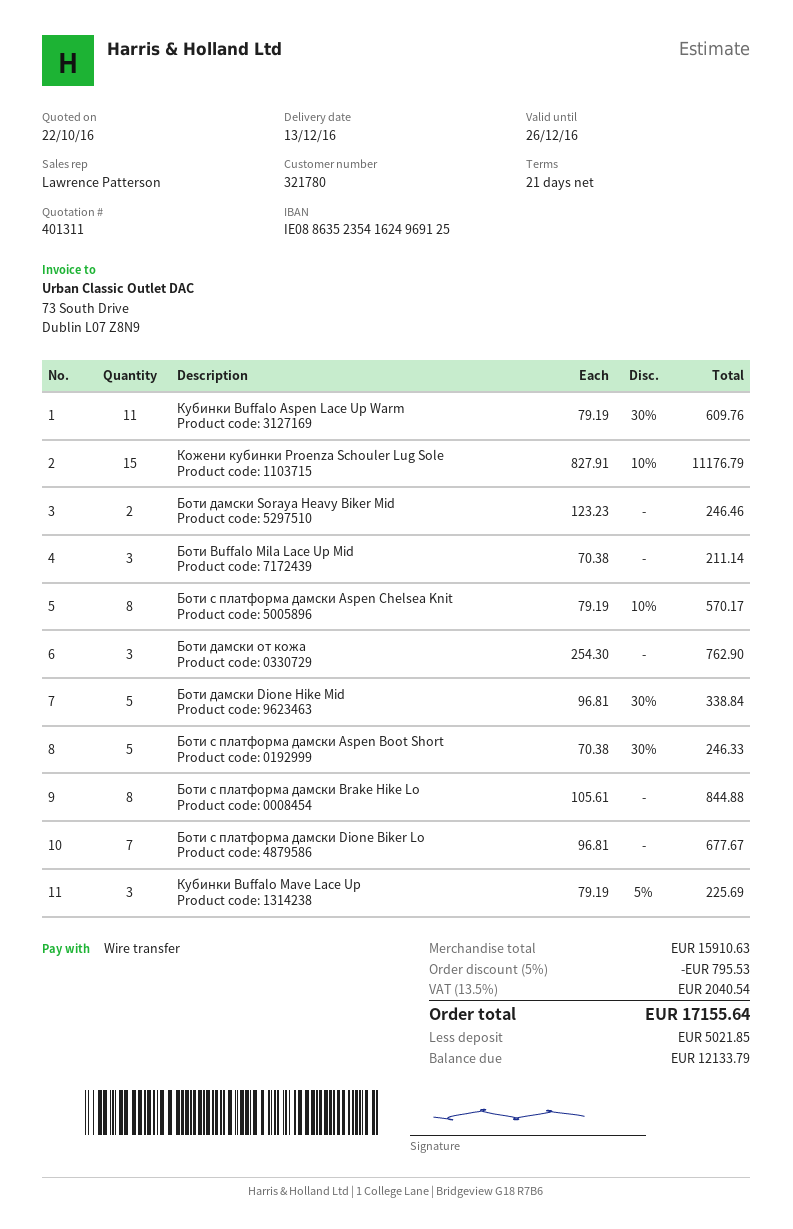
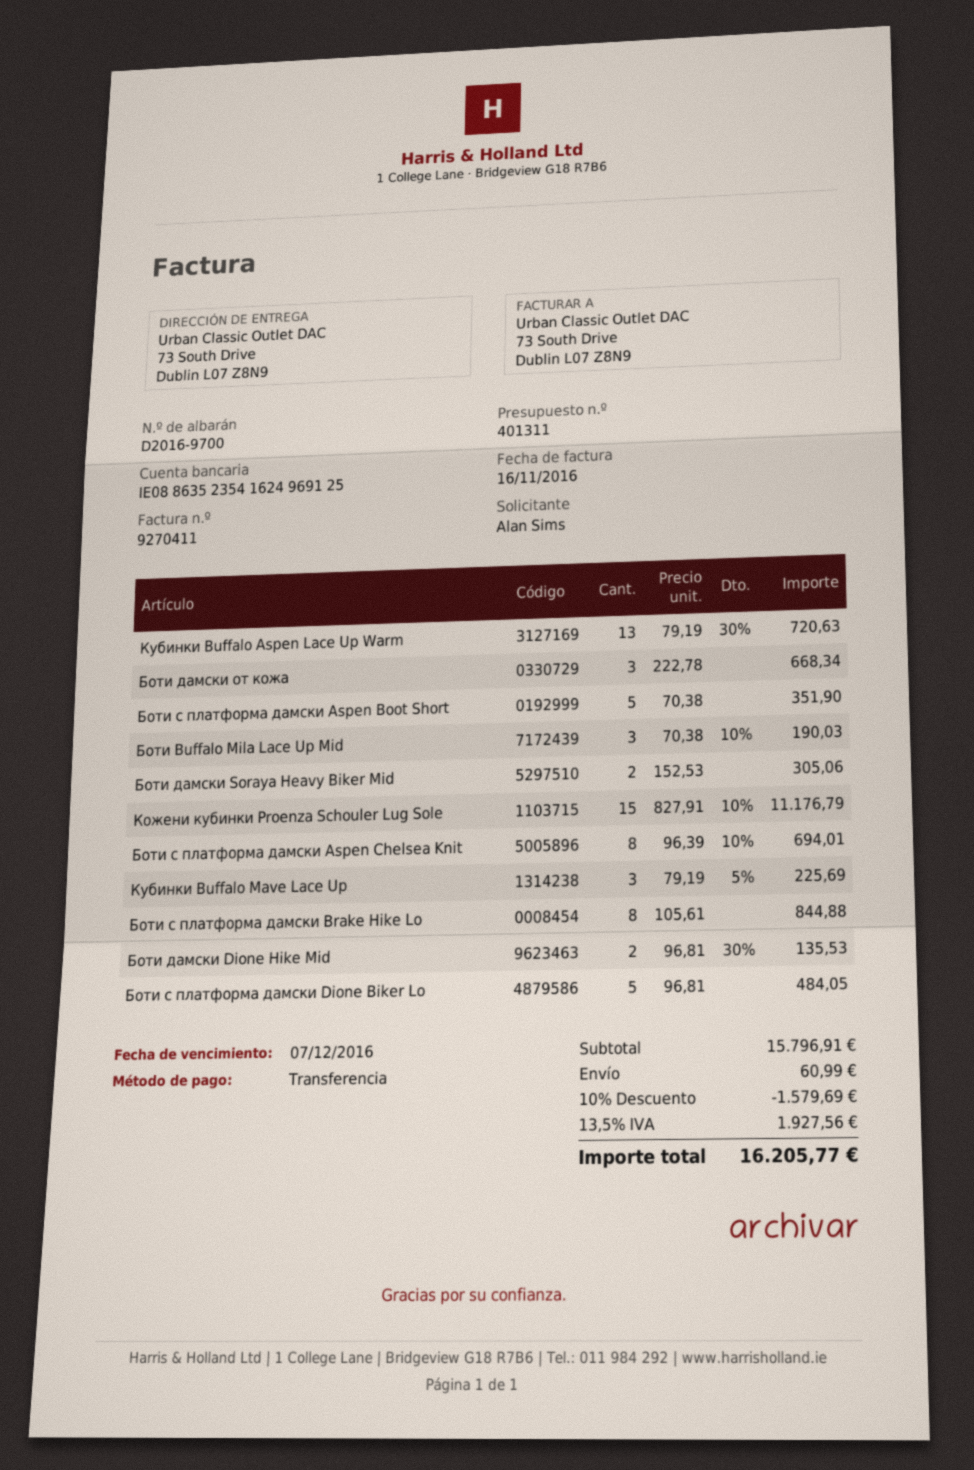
Кубинки Buffalo Aspen Lace Up Warm: 11 x 79.19 - 30% = 609.76 -> 13 x 79.19 - 30% = 720.63
Боти дамски Soraya Heavy Biker Mid: 2 x 123.23 = 246.46 -> 2 x 152.53 = 305.06
Боти Buffalo Mila Lace Up Mid: 3 x 70.38 = 211.14 -> 3 x 70.38 - 10% = 190.03
Боти с платформа дамски Aspen Chelsea Knit: 8 x 79.19 - 10% = 570.17 -> 8 x 96.39 - 10% = 694.01
Боти дамски от кожа: 3 x 254.30 = 762.90 -> 3 x 222.78 = 668.34
Боти дамски Dione Hike Mid: 5 x 96.81 - 30% = 338.84 -> 2 x 96.81 - 30% = 135.53
Боти с платформа дамски Aspen Boot Short: 5 x 70.38 - 30% = 246.33 -> 5 x 70.38 = 351.90
Боти с платформа дамски Dione Biker Lo: 7 x 96.81 = 677.67 -> 5 x 96.81 = 484.05
subtotal: 15910.63 -> 15796.91
discount: 5% = 795.53 -> 10% = 1579.69
shipping: none -> 60.99
tax: 13.5% = 2040.54 -> 13.5% = 1927.56
total: 17155.64 -> 16205.77

